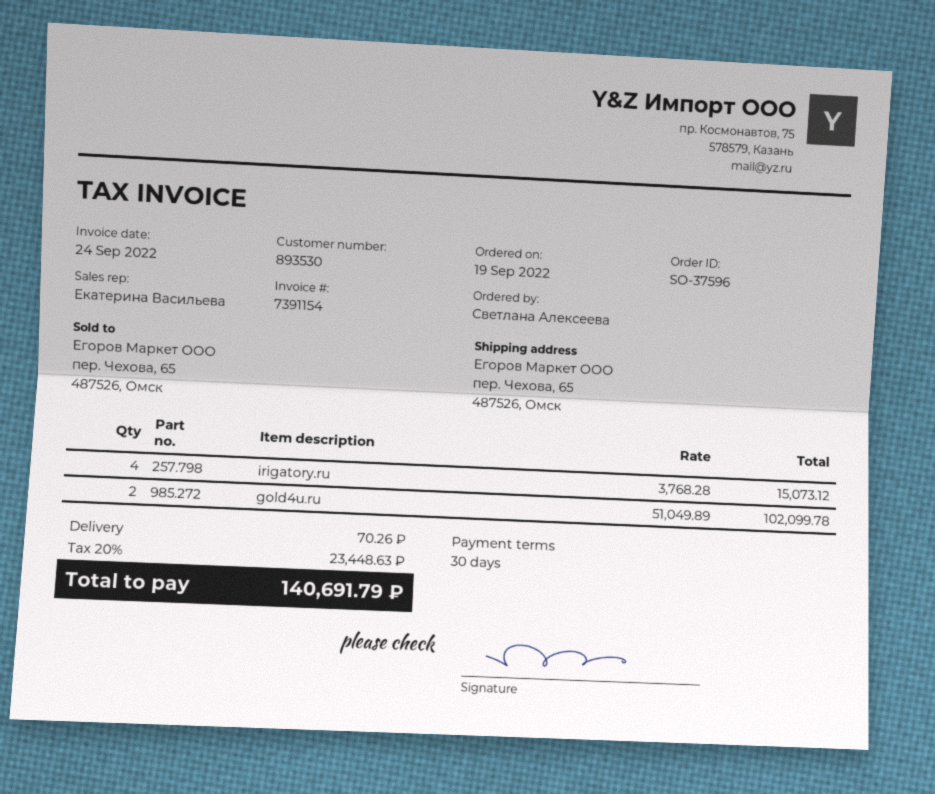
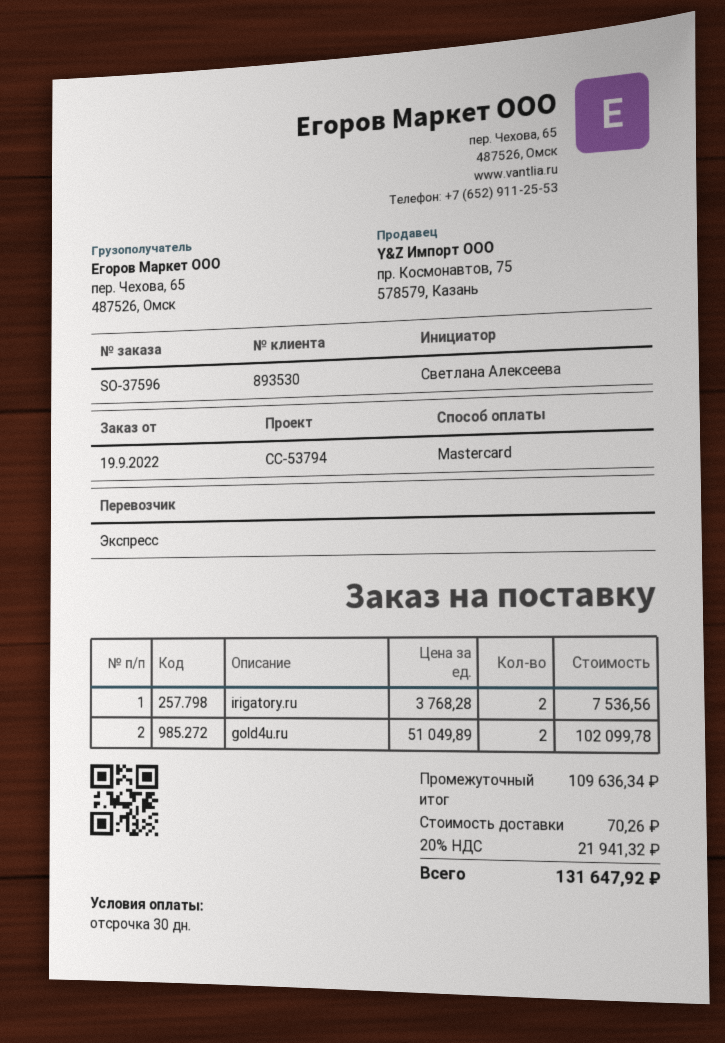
irigatory.ru: 4 x 3768.28 = 15073.12 -> 2 x 3768.28 = 7536.56
tax: 20% = 23448.63 -> 20% = 21941.32
total: 140691.79 -> 131647.92

